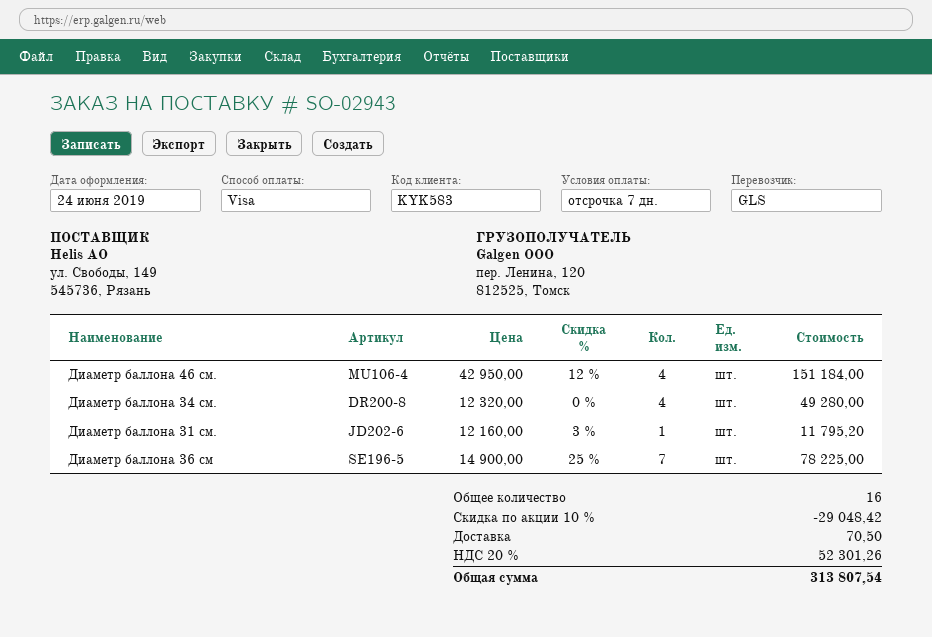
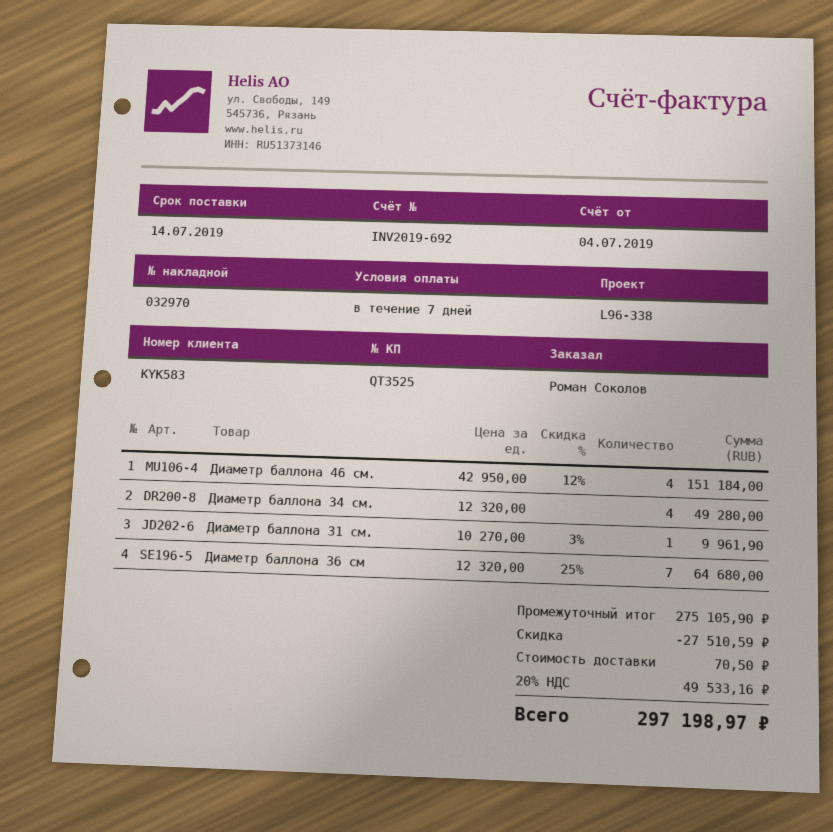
Диаметр баллона 31 см.: 1 x 12160.00 - 3% = 11795.20 -> 1 x 10270.00 - 3% = 9961.90
Диаметр баллона 36 см: 7 x 14900.00 - 25% = 78225.00 -> 7 x 12320.00 - 25% = 64680.00
discount: 29048.42 -> 27510.59
tax: 20% = 52301.26 -> 20% = 49533.16
total: 313807.54 -> 297198.97

